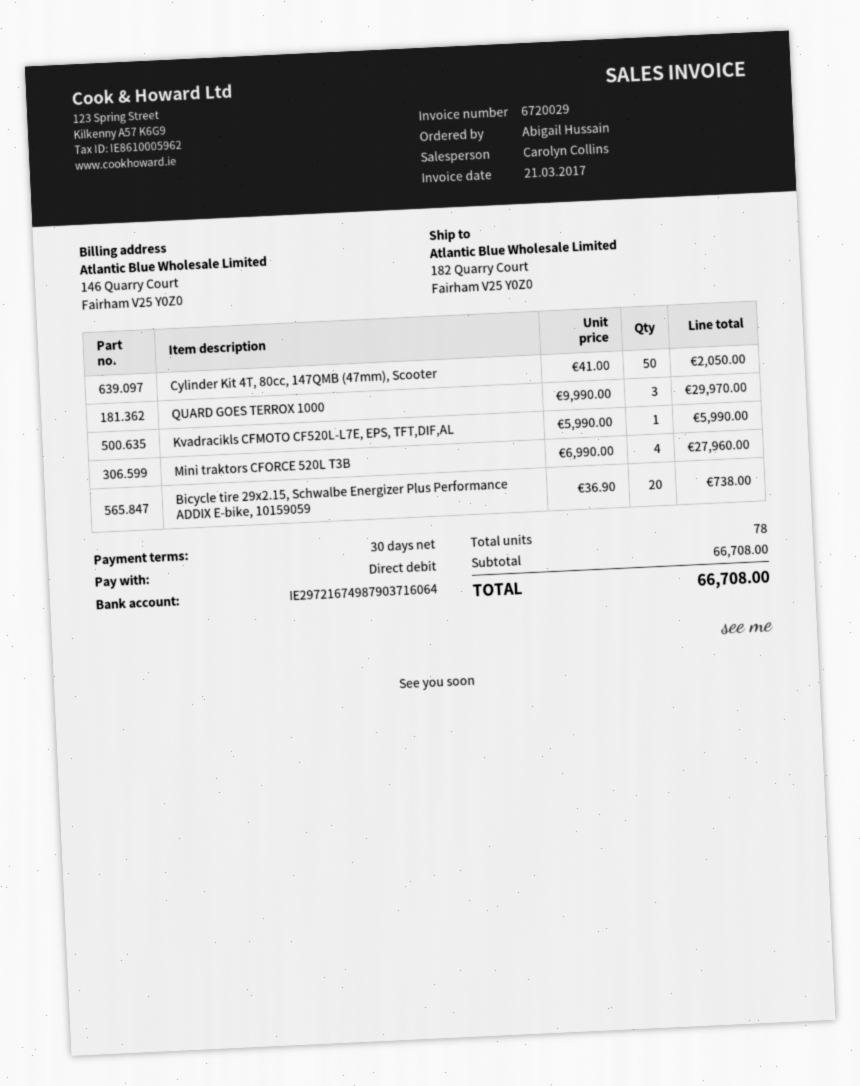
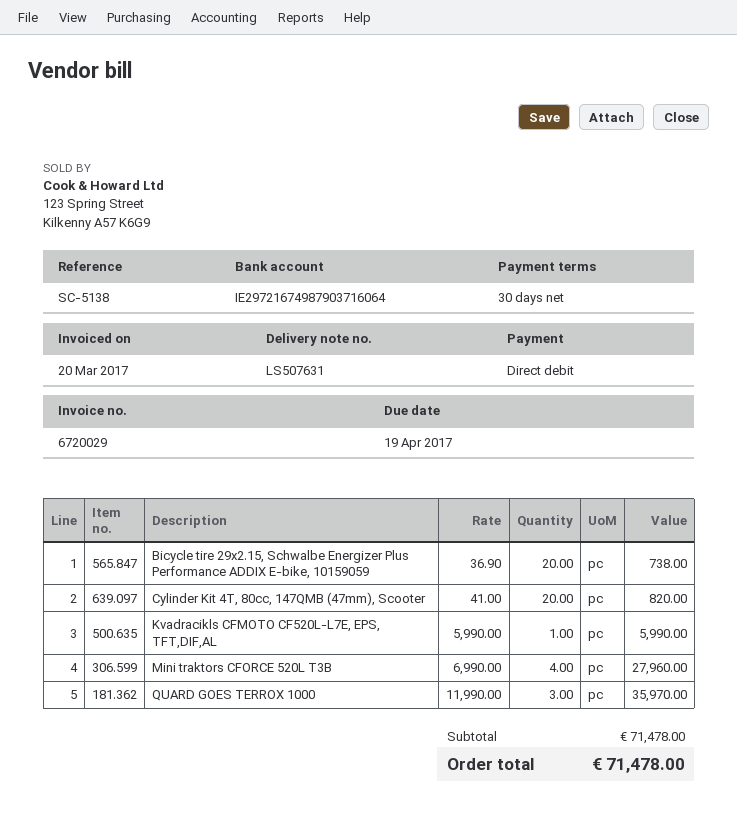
invoice date: 2017-03-21 -> 2017-03-20
Cylinder Kit 4T, 80cc, 147QMB (47mm), Scooter: 50 x 41.00 = 2050.00 -> 20 x 41.00 = 820.00
QUARD GOES TERROX 1000: 3 x 9990.00 = 29970.00 -> 3 x 11990.00 = 35970.00
subtotal: 66708.00 -> 71478.00
total: 66708.00 -> 71478.00

